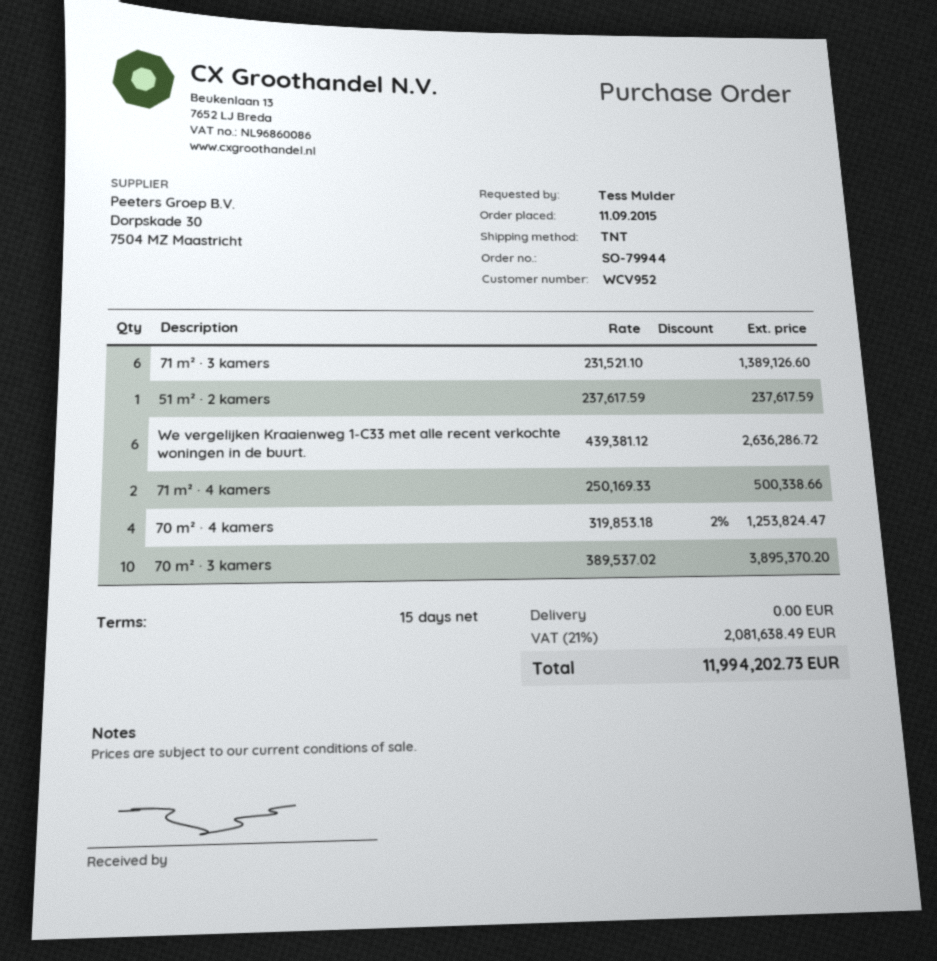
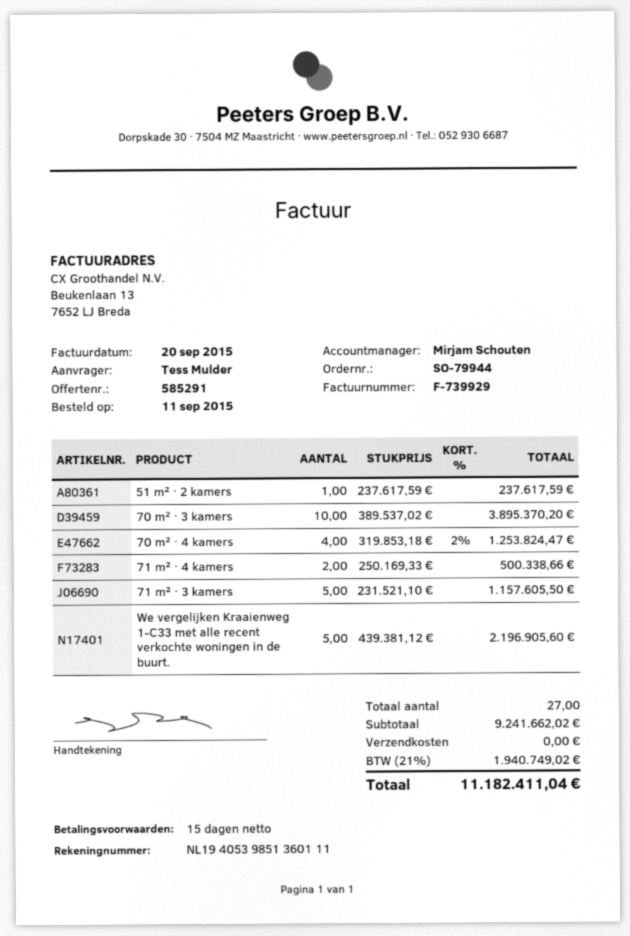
71 m² · 3 kamers: 6 x 231521.10 = 1389126.60 -> 5 x 231521.10 = 1157605.50
We vergelijken Kraaienweg 1-C33 met alle recent verkochte woningen in de buurt.: 6 x 439381.12 = 2636286.72 -> 5 x 439381.12 = 2196905.60
tax: 21% = 2081638.49 -> 21% = 1940749.02
total: 11994202.73 -> 11182411.04

